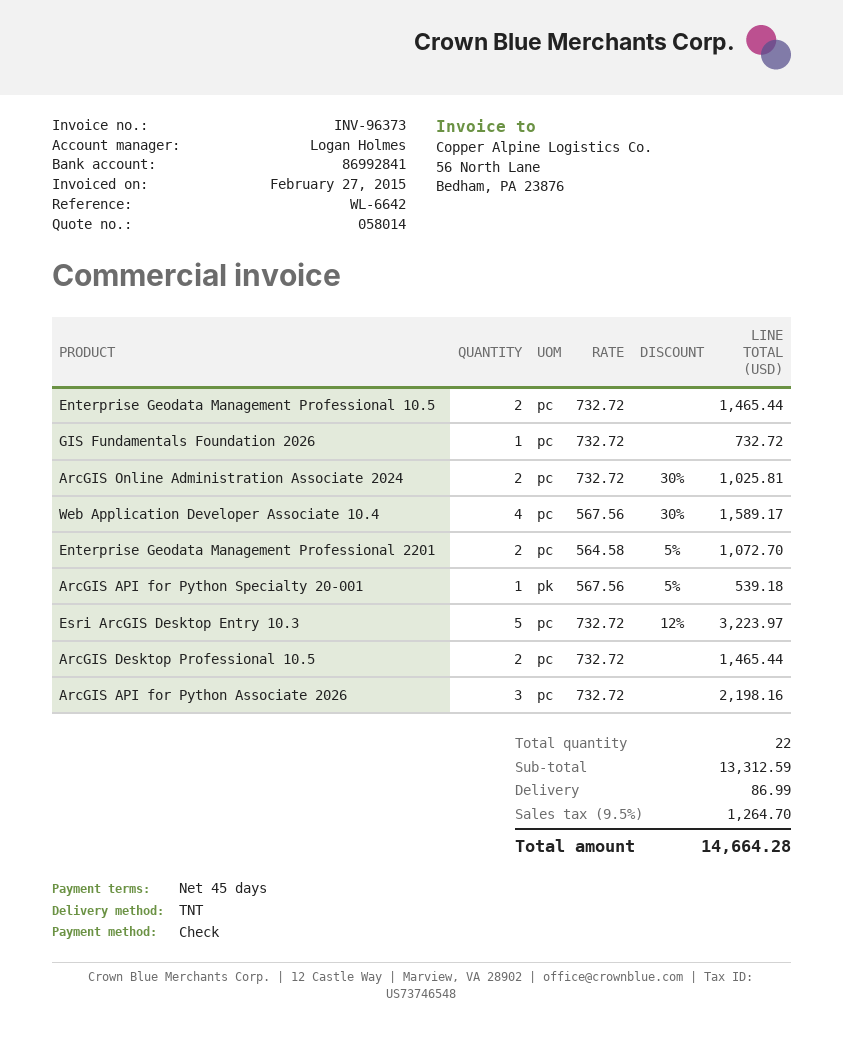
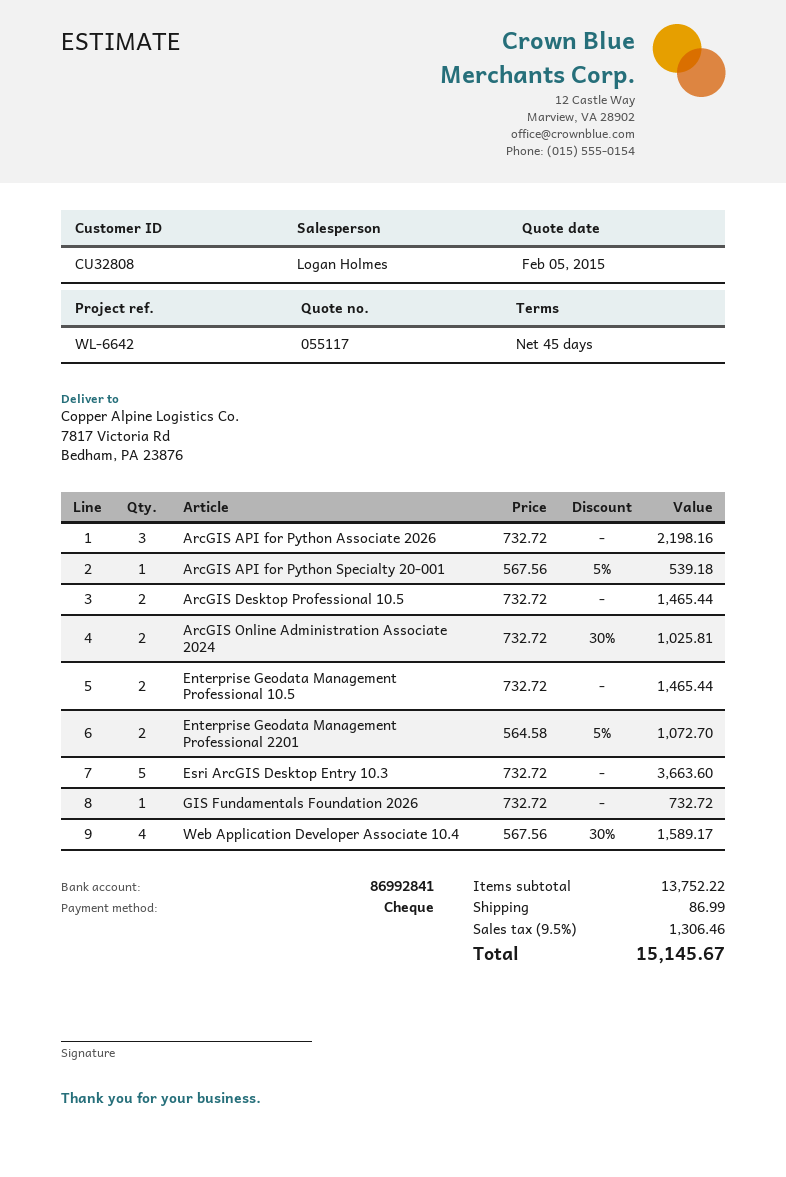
quote number: 058014 -> 055117
Esri ArcGIS Desktop Entry 10.3: 5 x 732.72 - 12% = 3223.97 -> 5 x 732.72 = 3663.60
subtotal: 13312.59 -> 13752.22
tax: 9.5% = 1264.70 -> 9.5% = 1306.46
total: 14664.28 -> 15145.67

